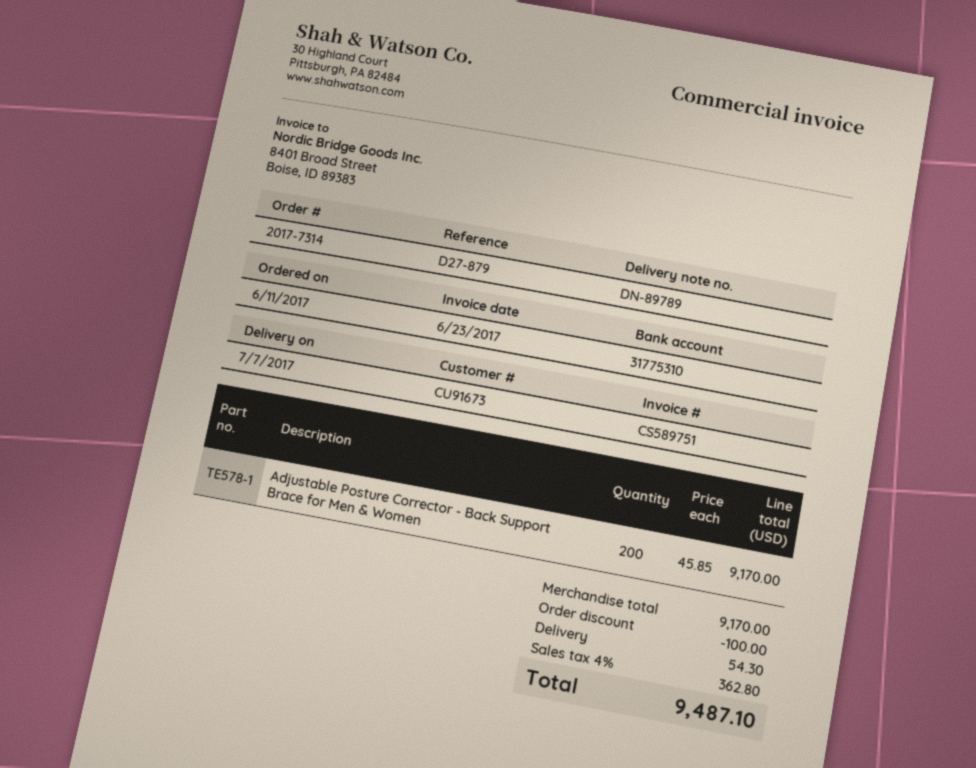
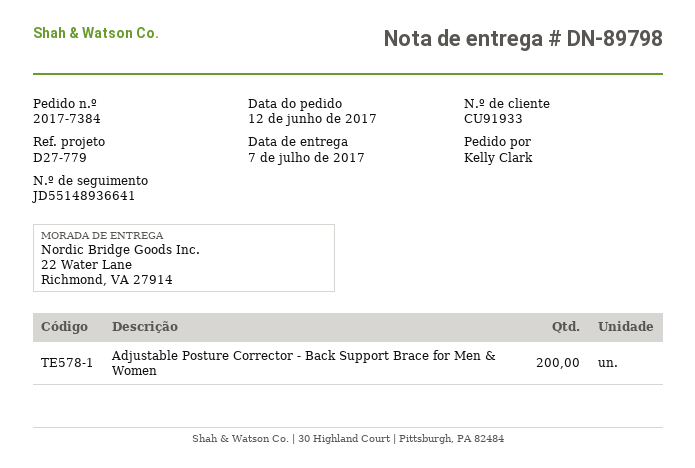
order number: 2017-7314 -> 2017-7384
order date: 2017-06-11 -> 2017-06-12
delivery note number: DN-89789 -> DN-89798
customer number: CU91673 -> CU91933
reference: D27-879 -> D27-779

